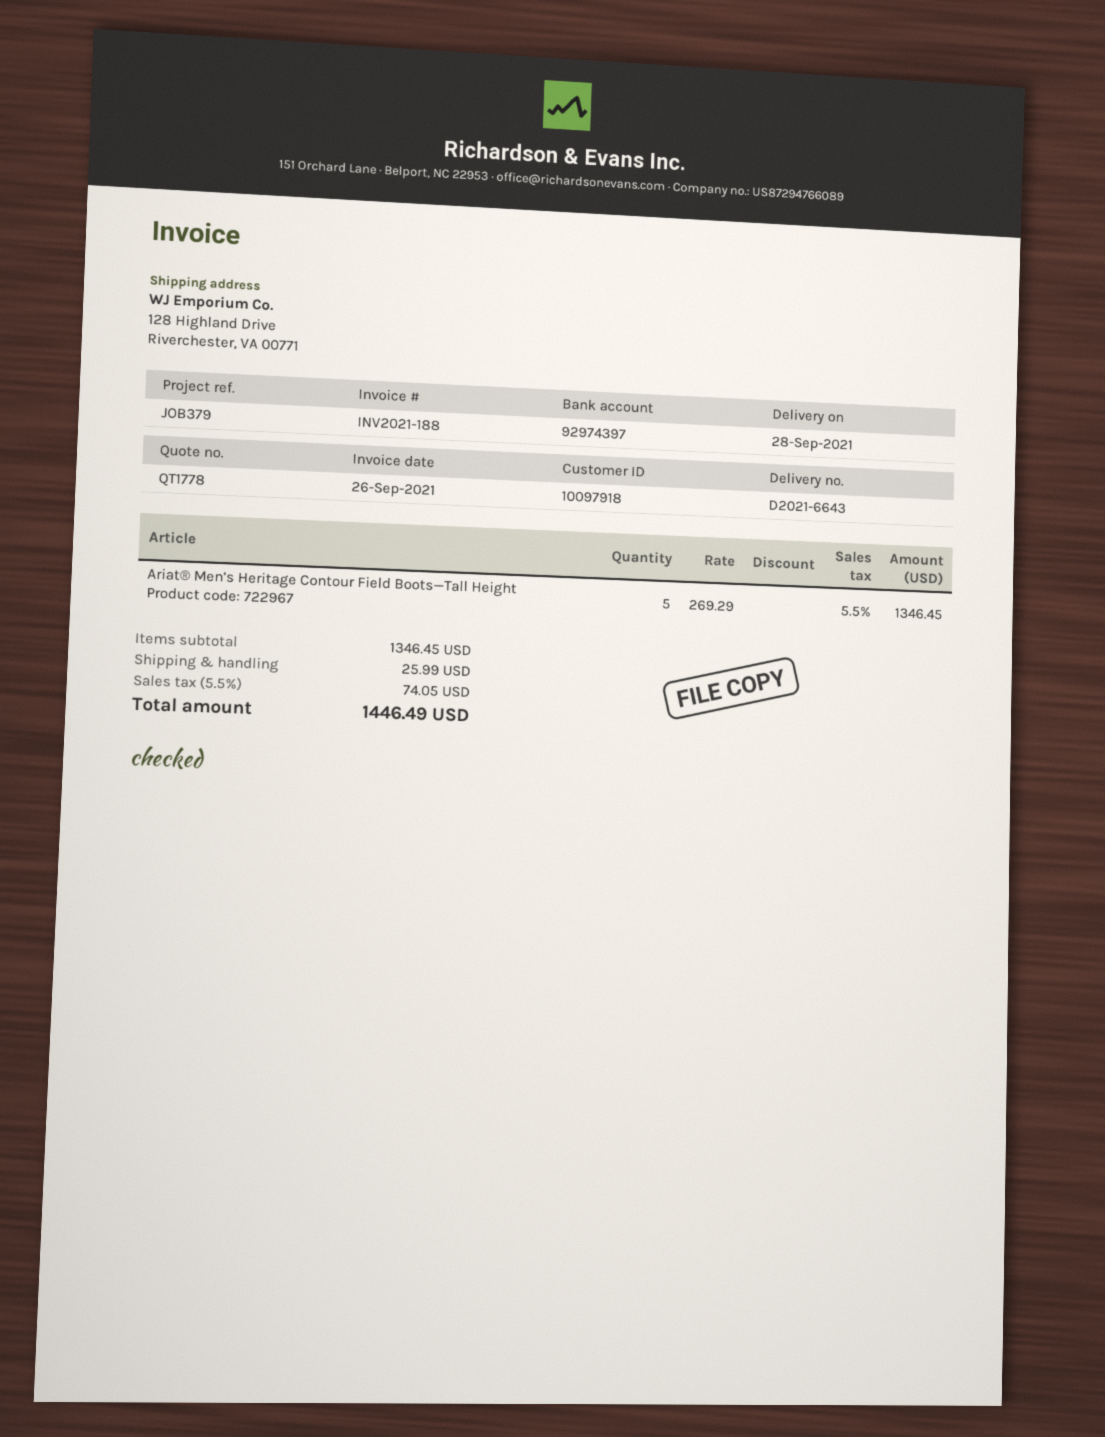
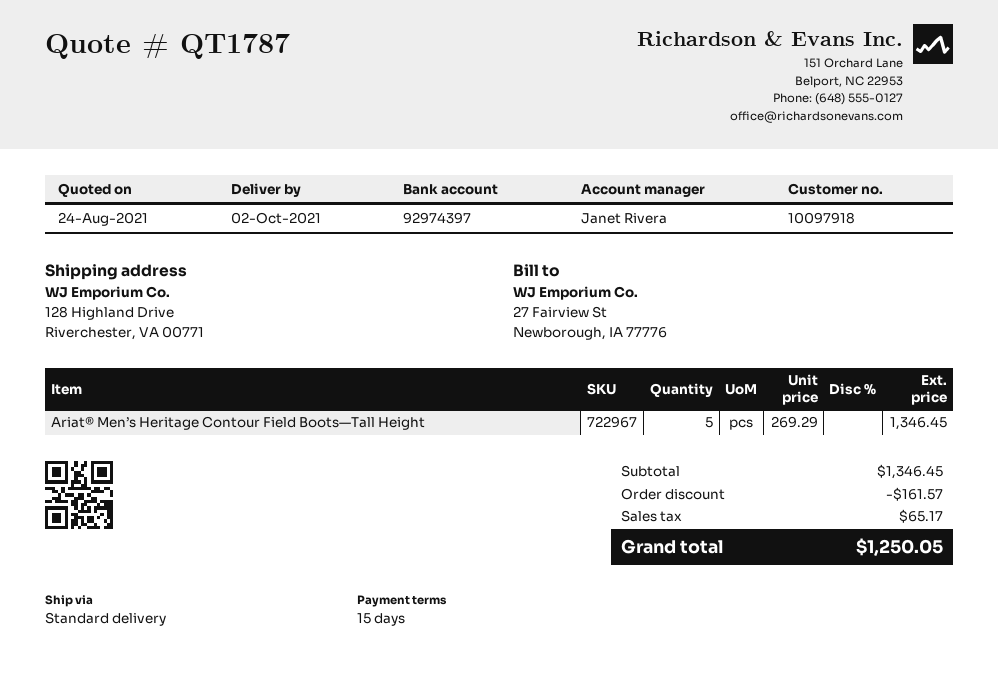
quote number: QT1778 -> QT1787
delivery date: 2021-09-28 -> 2021-10-02
discount: none -> 161.57
shipping: 25.99 -> none
tax: 74.05 -> 65.17
total: 1446.49 -> 1250.05

